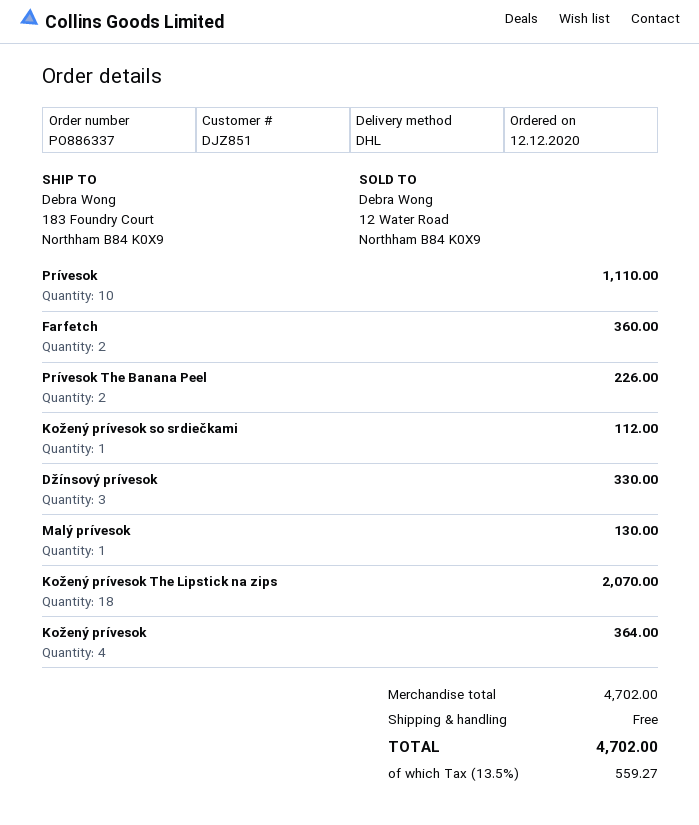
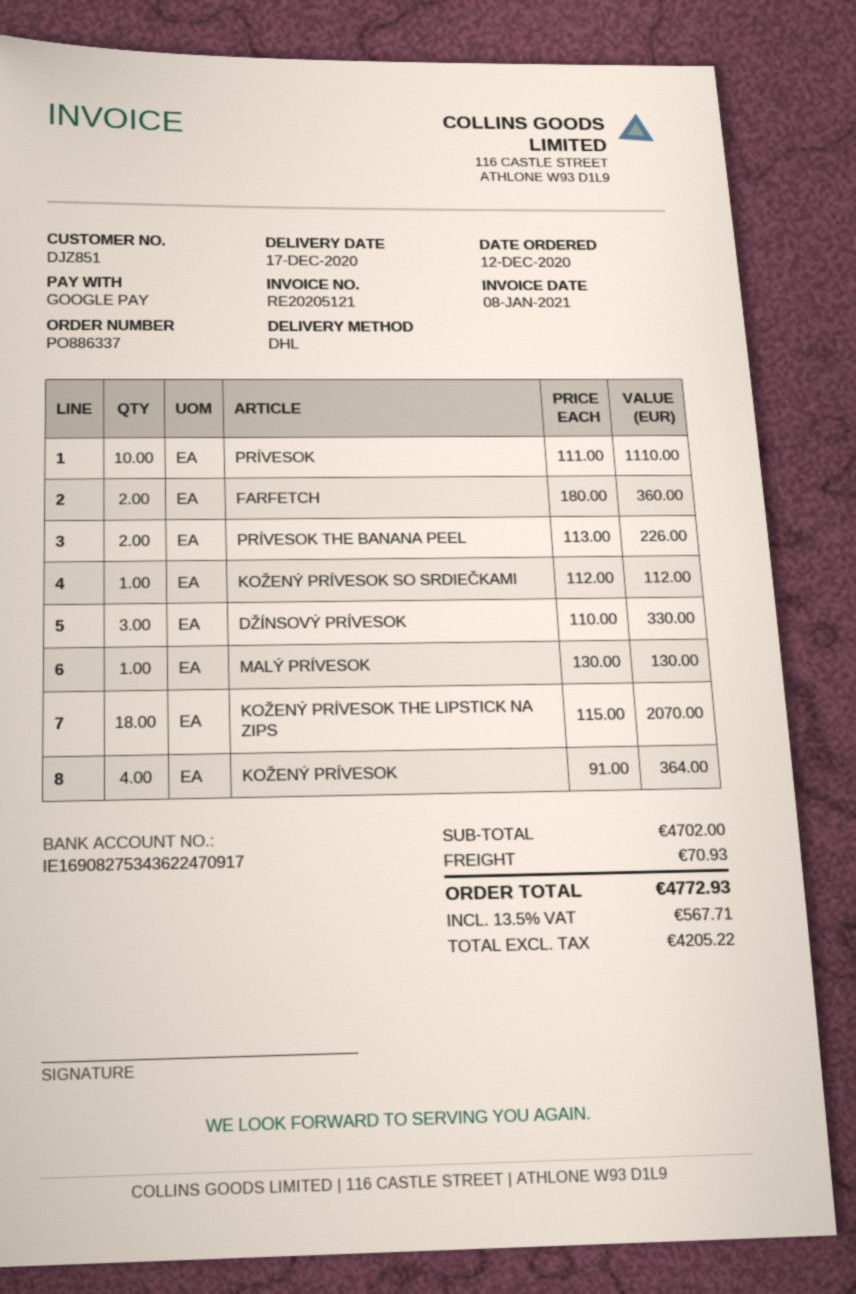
shipping: 0.00 -> 70.93
tax: 13.5% = 559.27 -> 13.5% = 567.71
total: 4702.00 -> 4772.93

